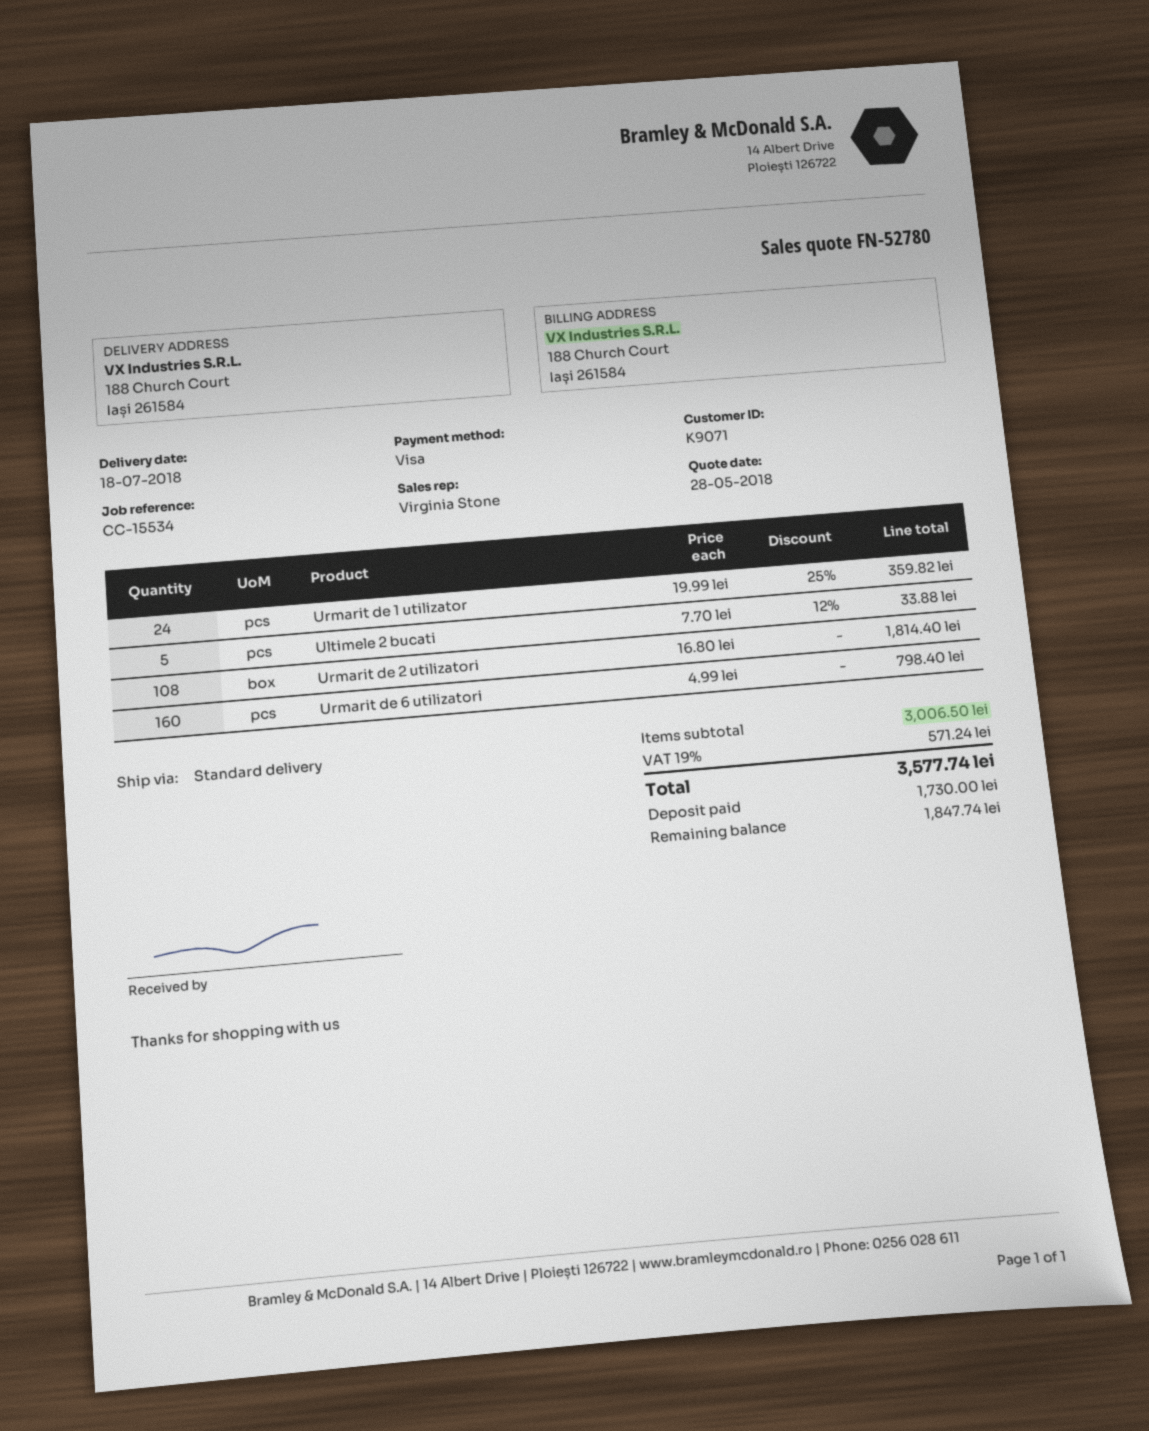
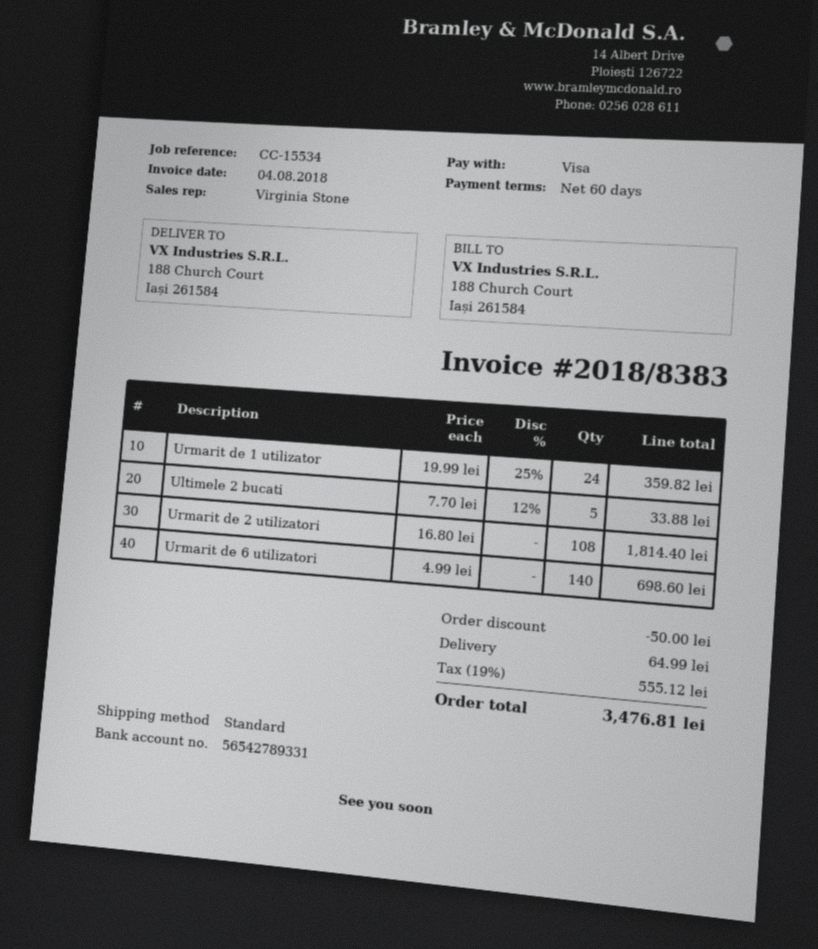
Urmarit de 6 utilizatori: 160 x 4.99 = 798.40 -> 140 x 4.99 = 698.60
discount: none -> 50.00
shipping: none -> 64.99
tax: 19% = 571.24 -> 19% = 555.12
total: 3577.74 -> 3476.81

